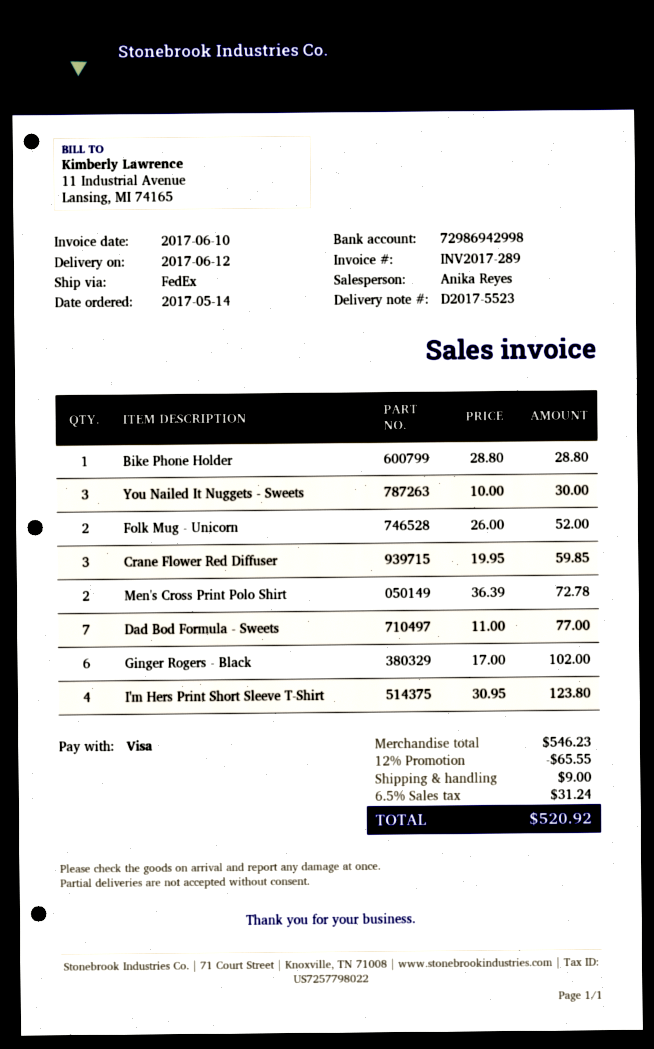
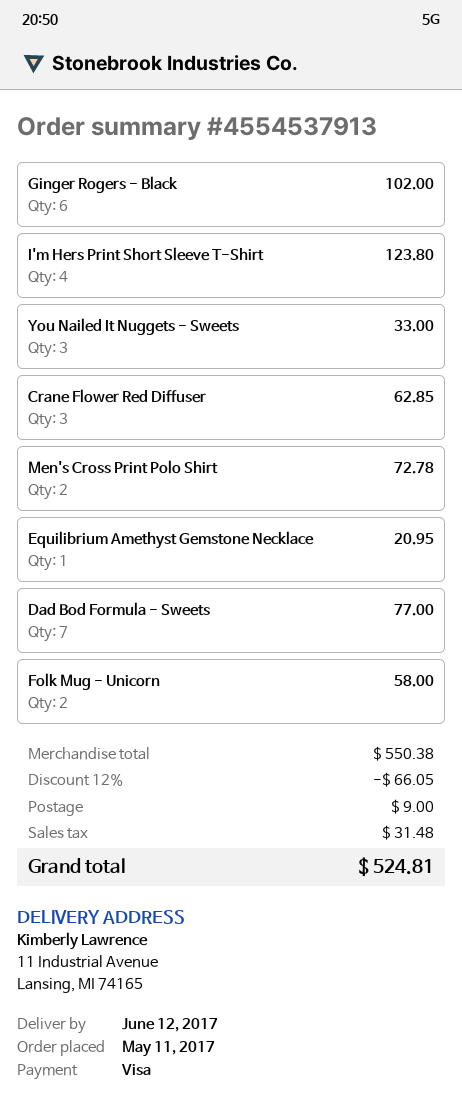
order date: 2017-05-14 -> 2017-05-11
Bike Phone Holder: 1 for 28.80 -> none
You Nailed It Nuggets - Sweets: 3 for 30.00 -> 3 for 33.00
Folk Mug - Unicorn: 2 for 52.00 -> 2 for 58.00
Crane Flower Red Diffuser: 3 for 59.85 -> 3 for 62.85
Equilibrium Amethyst Gemstone Necklace: none -> 1 for 20.95
subtotal: 546.23 -> 550.38
discount: 12% = 65.55 -> 12% = 66.05
tax: 31.24 -> 31.48
total: 520.92 -> 524.81

